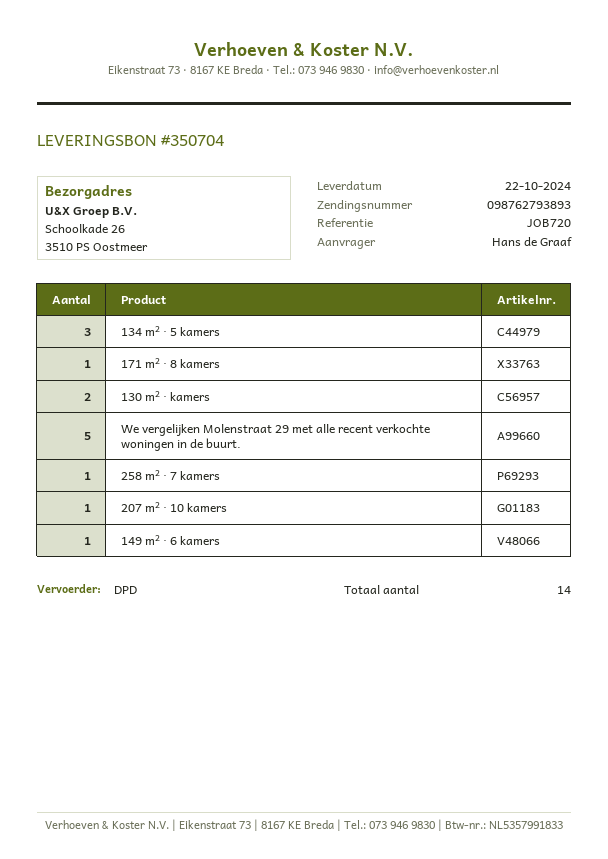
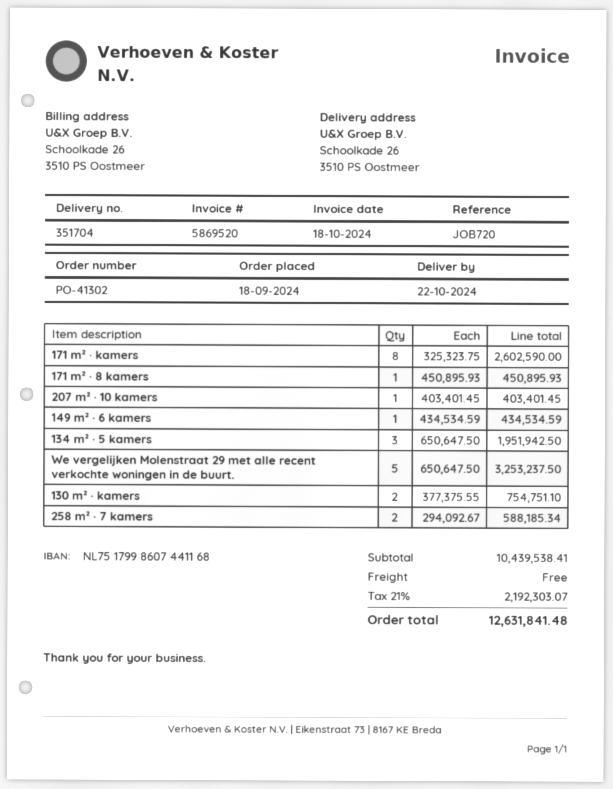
delivery note number: 350704 -> 351704
258 m² · 7 kamers: 1 -> 2
171 m² · kamers: none -> 8

